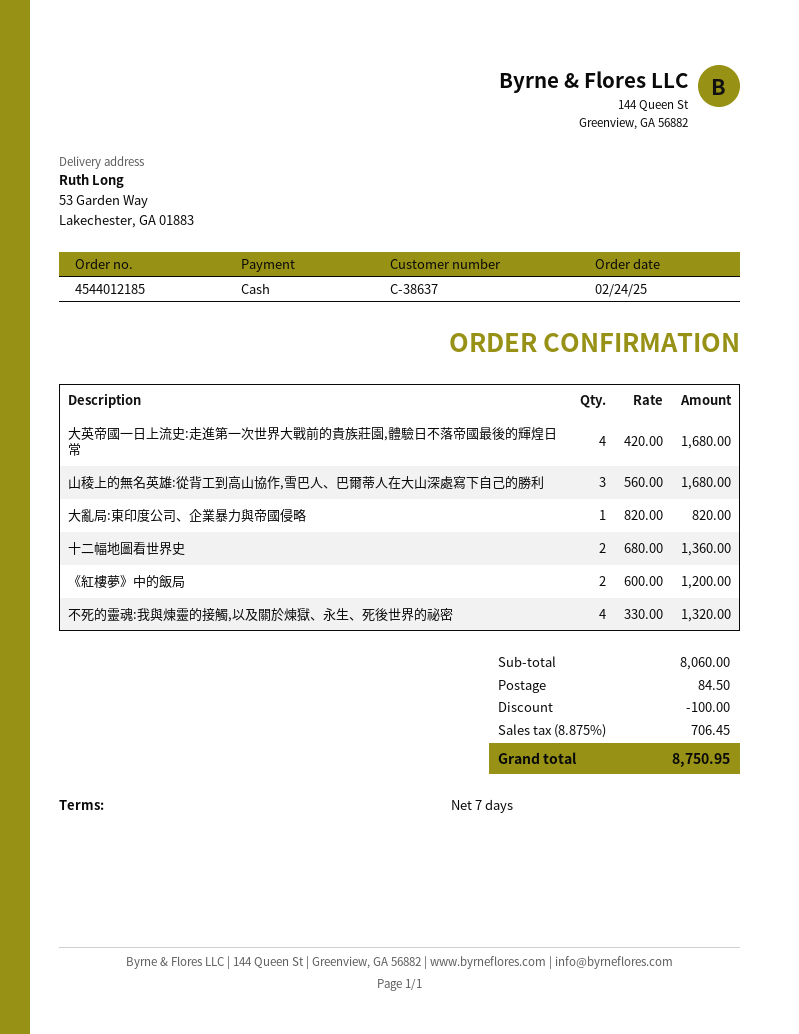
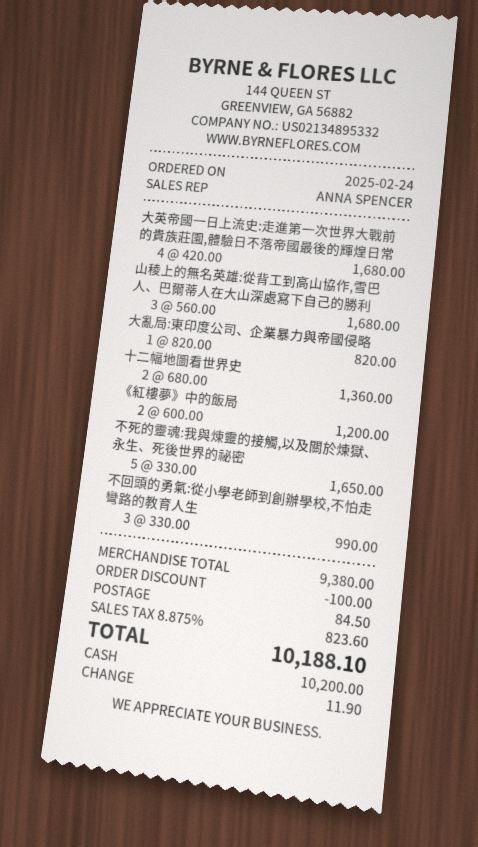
不死的靈魂:我與煉靈的接觸,以及關於煉獄、永生、死後世界的祕密: 4 x 330.00 = 1320.00 -> 5 x 330.00 = 1650.00
不回頭的勇氣:從小學老師到創辦學校,不怕走彎路的教育人生: none -> 3 x 330.00 = 990.00
subtotal: 8060.00 -> 9380.00
tax: 8.875% = 706.45 -> 8.875% = 823.60
total: 8750.95 -> 10188.10

